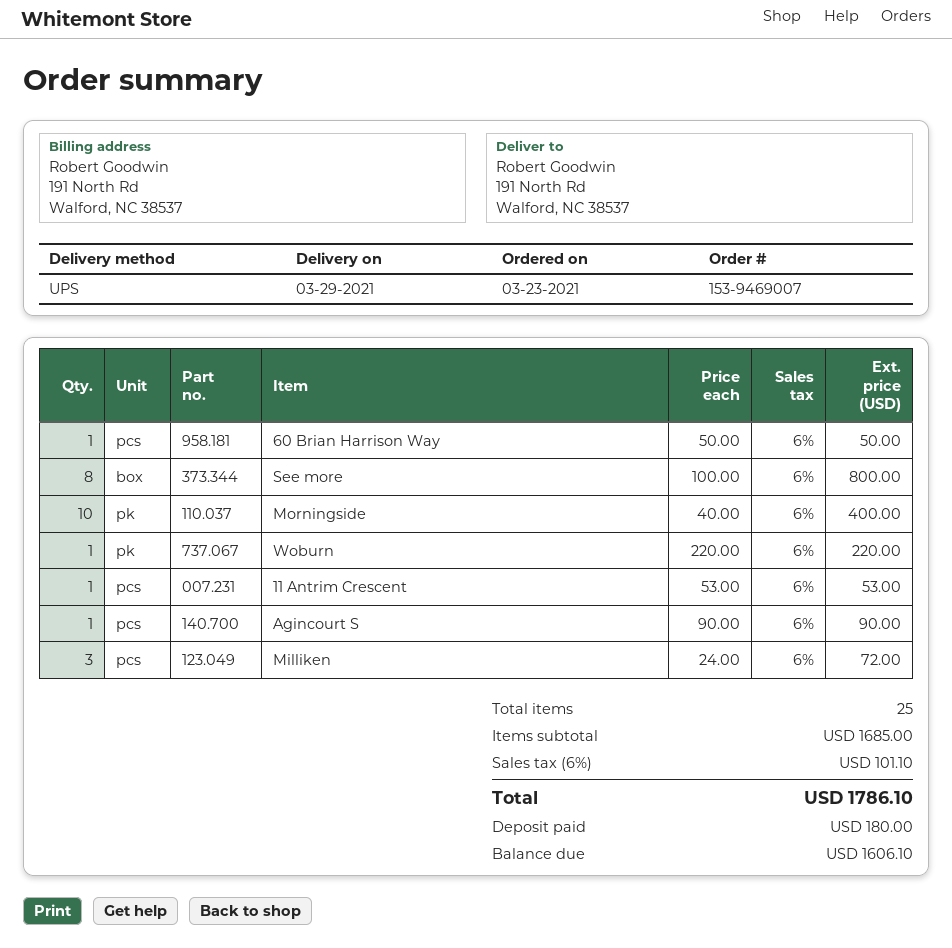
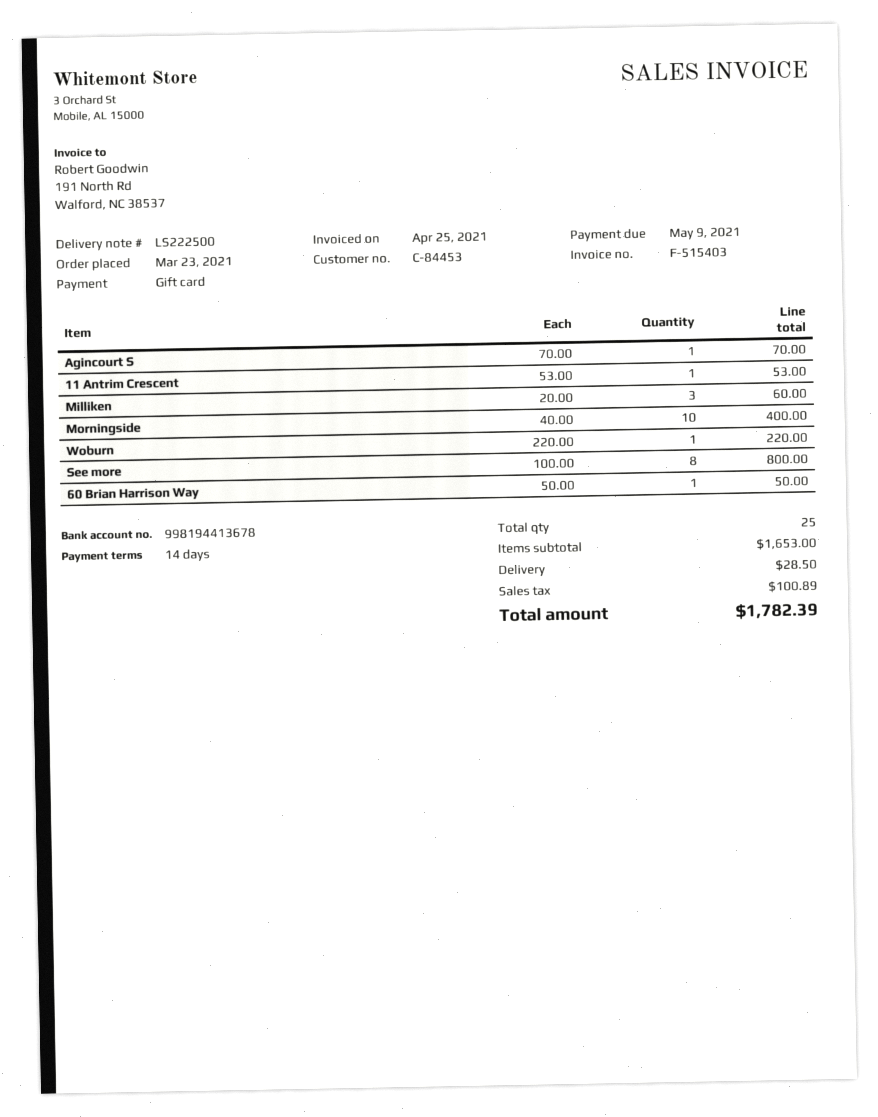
Agincourt S: 1 x 90.00 = 90.00 -> 1 x 70.00 = 70.00
Milliken: 3 x 24.00 = 72.00 -> 3 x 20.00 = 60.00
subtotal: 1685.00 -> 1653.00
shipping: none -> 28.50
tax: 101.10 -> 100.89
total: 1786.10 -> 1782.39

